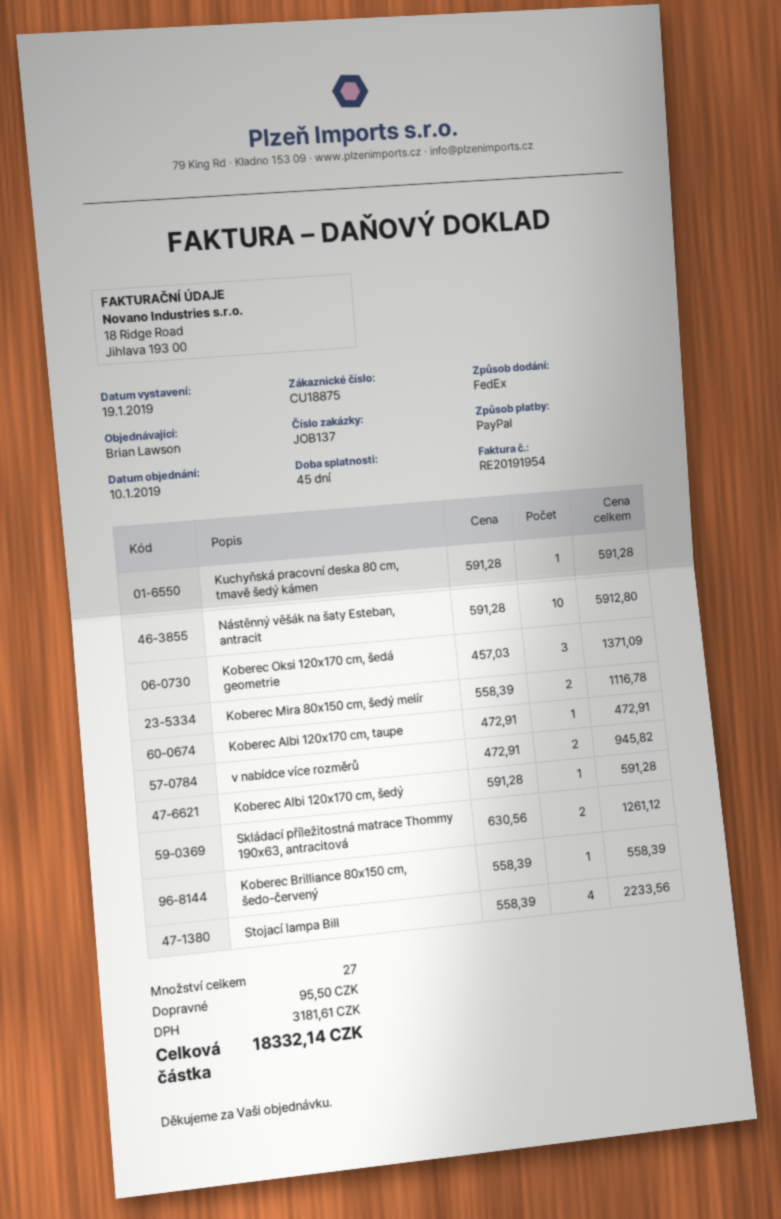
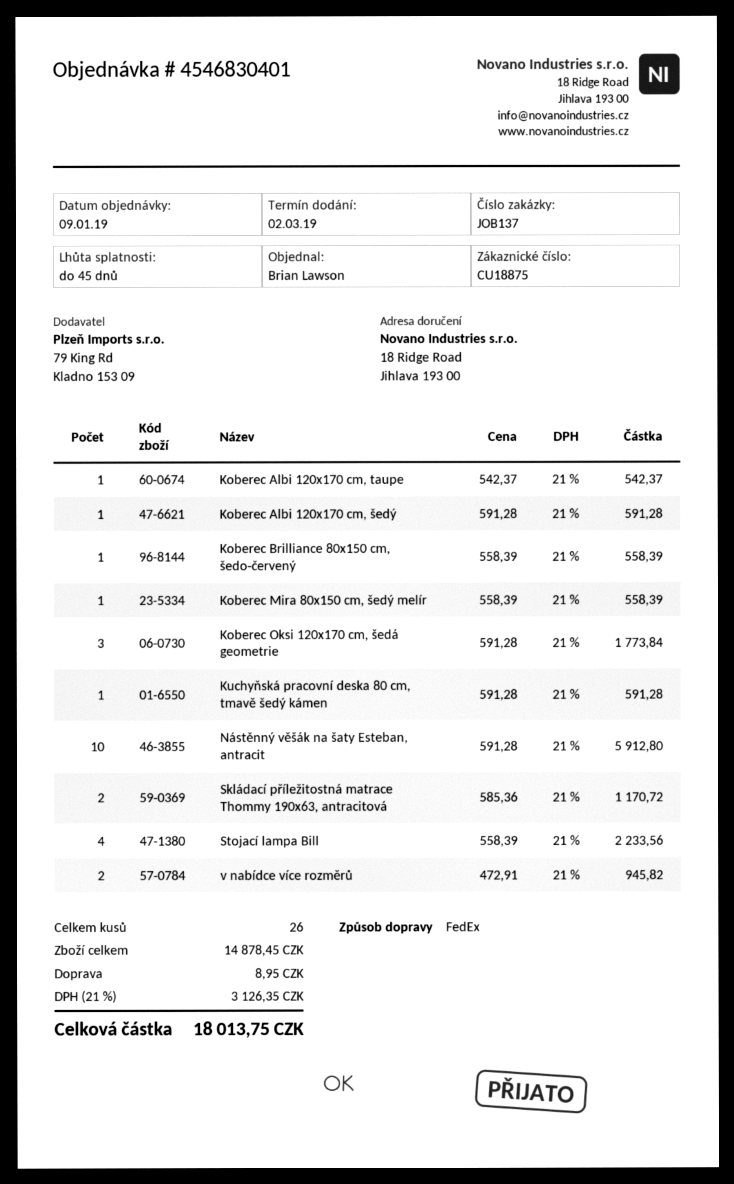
order date: 2019-01-10 -> 2019-01-09
Koberec Oksi 120x170 cm, šedá geometrie: 3 x 457.03 = 1371.09 -> 3 x 591.28 = 1773.84
Koberec Mira 80x150 cm, šedý melír: 2 x 558.39 = 1116.78 -> 1 x 558.39 = 558.39
Koberec Albi 120x170 cm, taupe: 1 x 472.91 = 472.91 -> 1 x 542.37 = 542.37
Skládací příležitostná matrace Thommy 190x63, antracitová: 2 x 630.56 = 1261.12 -> 2 x 585.36 = 1170.72
total quantity: 27 -> 26
shipping: 95.50 -> 8.95
tax: 3181.61 -> 3126.35
total: 18332.14 -> 18013.75

